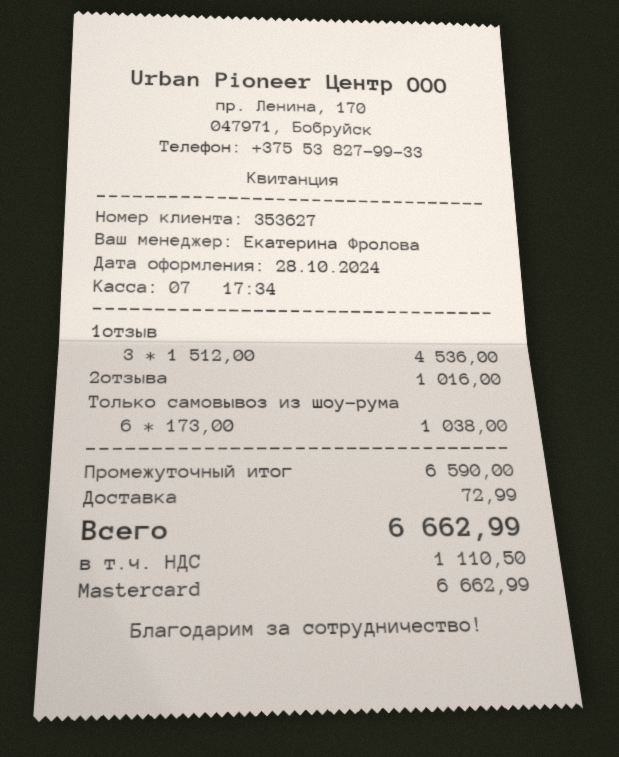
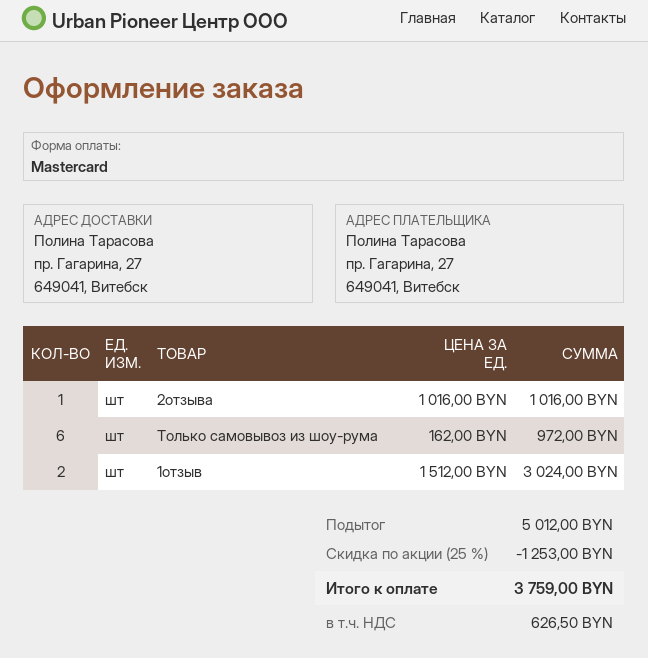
1отзыв: 3 x 1512.00 = 4536.00 -> 2 x 1512.00 = 3024.00
Только самовывоз из шоу-рума: 6 x 173.00 = 1038.00 -> 6 x 162.00 = 972.00
subtotal: 6590.00 -> 5012.00
discount: none -> 25% = 1253.00
shipping: 72.99 -> none
tax: 1110.50 -> 626.50
total: 6662.99 -> 3759.00

